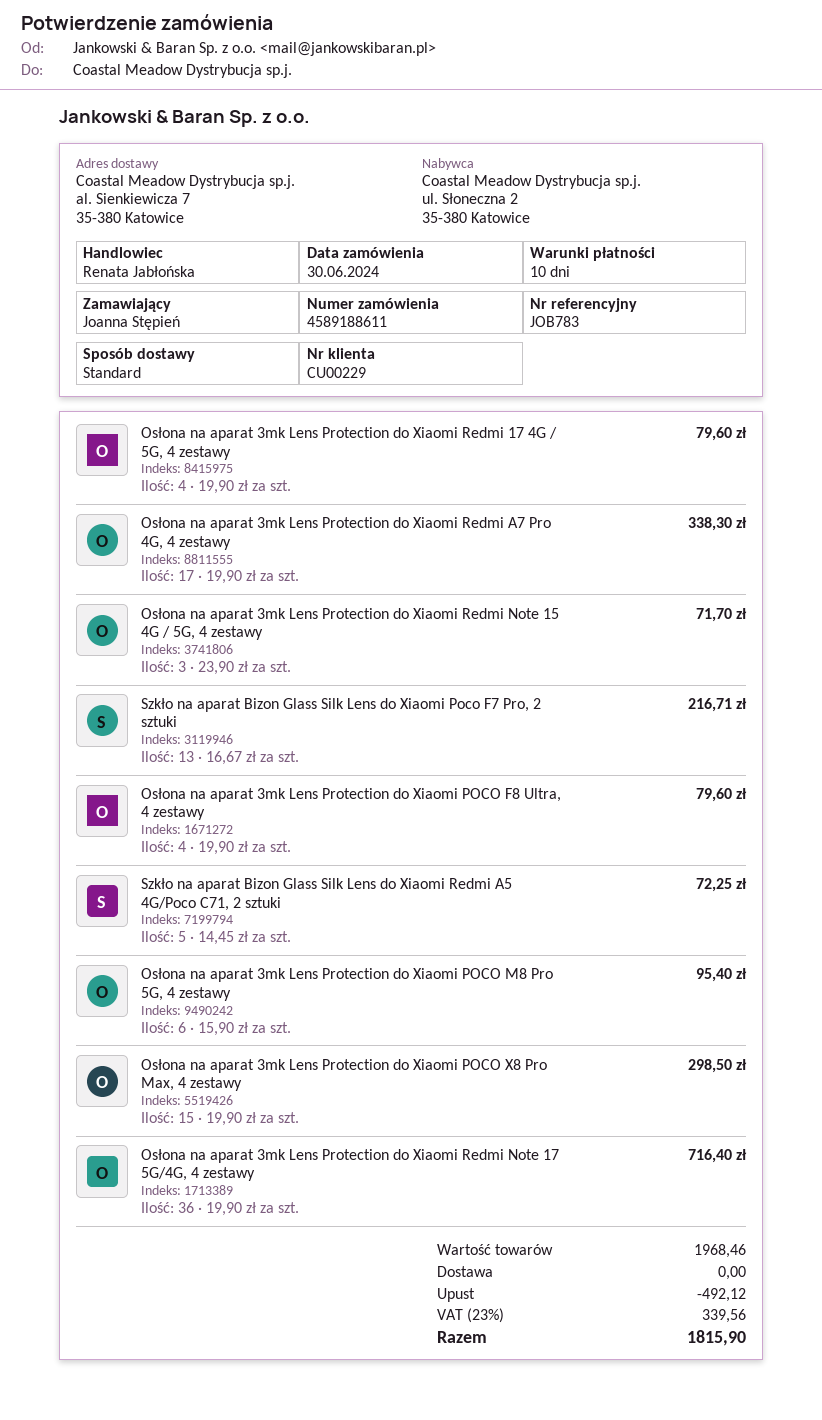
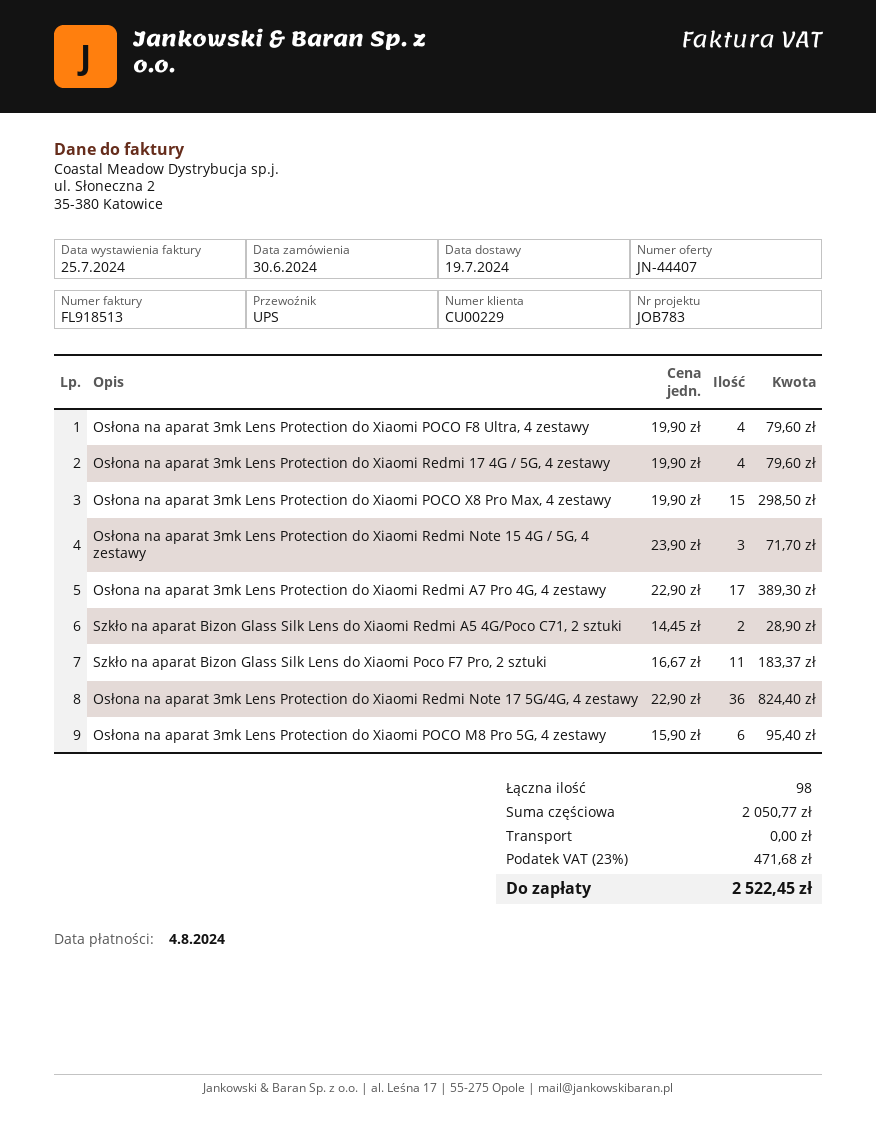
shipping method: standard -> UPS
Osłona na aparat 3mk Lens Protection do Xiaomi Redmi A7 Pro 4G, 4 zestawy: 17 x 19.90 = 338.30 -> 17 x 22.90 = 389.30
Szkło na aparat Bizon Glass Silk Lens do Xiaomi Poco F7 Pro, 2 sztuki: 13 x 16.67 = 216.71 -> 11 x 16.67 = 183.37
Szkło na aparat Bizon Glass Silk Lens do Xiaomi Redmi A5 4G/Poco C71, 2 sztuki: 5 x 14.45 = 72.25 -> 2 x 14.45 = 28.90
Osłona na aparat 3mk Lens Protection do Xiaomi Redmi Note 17 5G/4G, 4 zestawy: 36 x 19.90 = 716.40 -> 36 x 22.90 = 824.40
subtotal: 1968.46 -> 2050.77
discount: 492.12 -> none
tax: 23% = 339.56 -> 23% = 471.68
total: 1815.90 -> 2522.45

